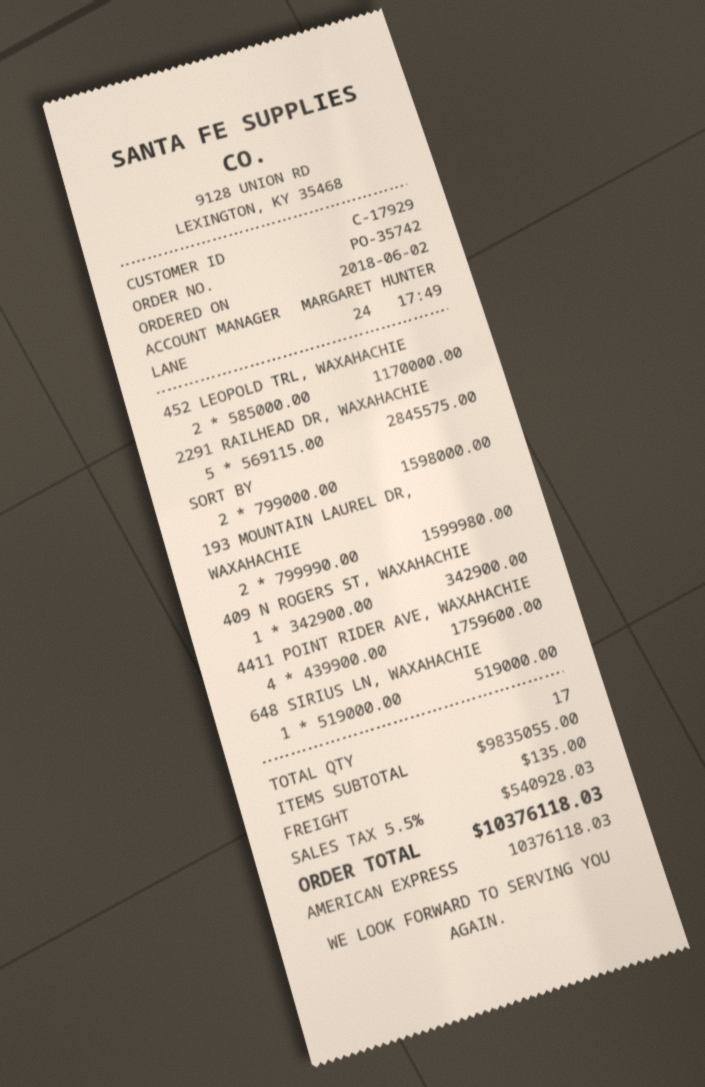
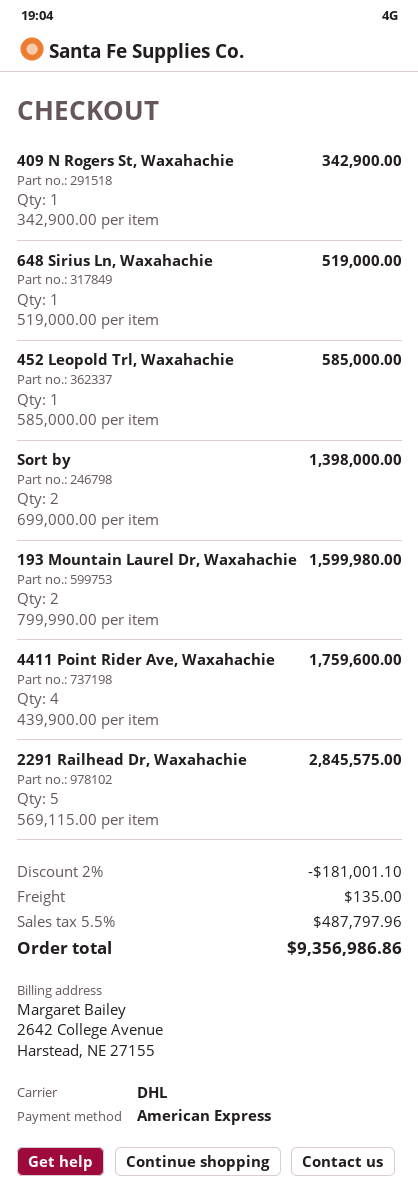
452 LEOPOLD TRL, WAXAHACHIE: 2 x 585000.00 = 1170000.00 -> 1 x 585000.00 = 585000.00
SORT BY: 2 x 799000.00 = 1598000.00 -> 2 x 699000.00 = 1398000.00
discount: none -> 2% = 181001.10
tax: 5.5% = 540928.03 -> 5.5% = 487797.96
total: 10376118.03 -> 9356986.86

